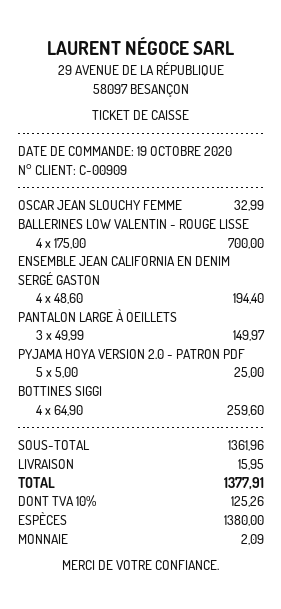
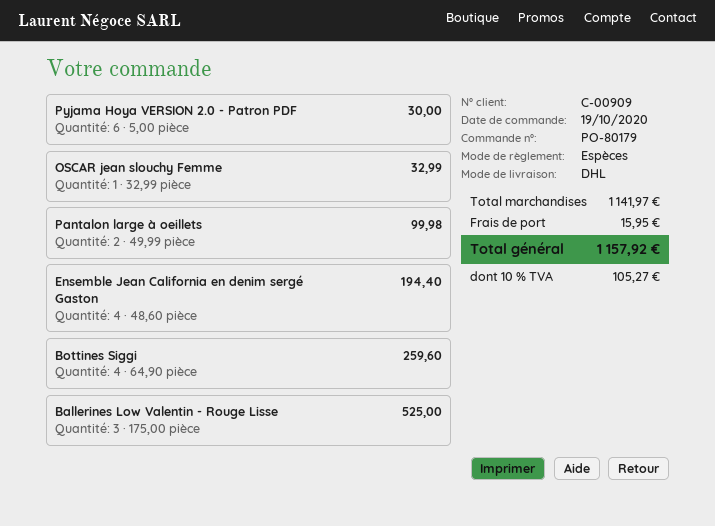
BALLERINES LOW VALENTIN - ROUGE LISSE: 4 x 175.00 = 700.00 -> 3 x 175.00 = 525.00
PANTALON LARGE À OEILLETS: 3 x 49.99 = 149.97 -> 2 x 49.99 = 99.98
PYJAMA HOYA VERSION 2.0 - PATRON PDF: 5 x 5.00 = 25.00 -> 6 x 5.00 = 30.00
subtotal: 1361.96 -> 1141.97
tax: 10% = 125.26 -> 10% = 105.27
total: 1377.91 -> 1157.92

